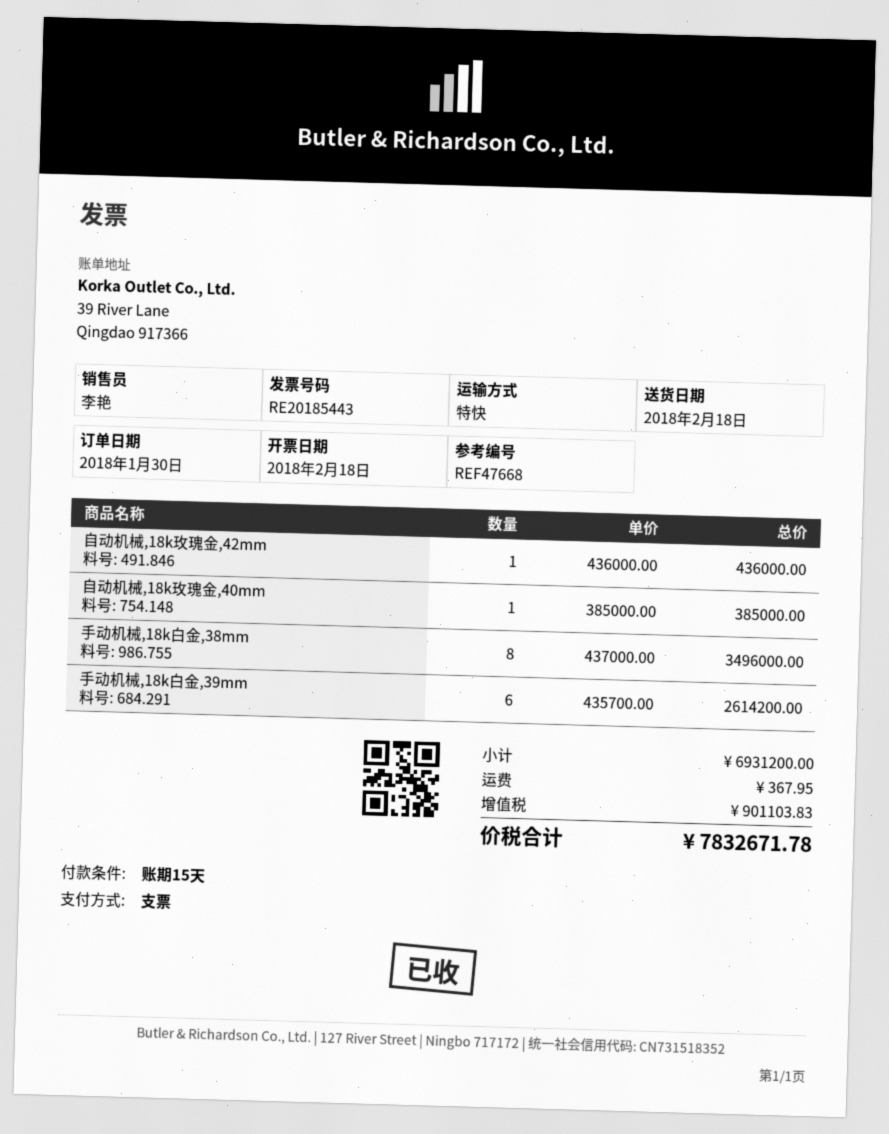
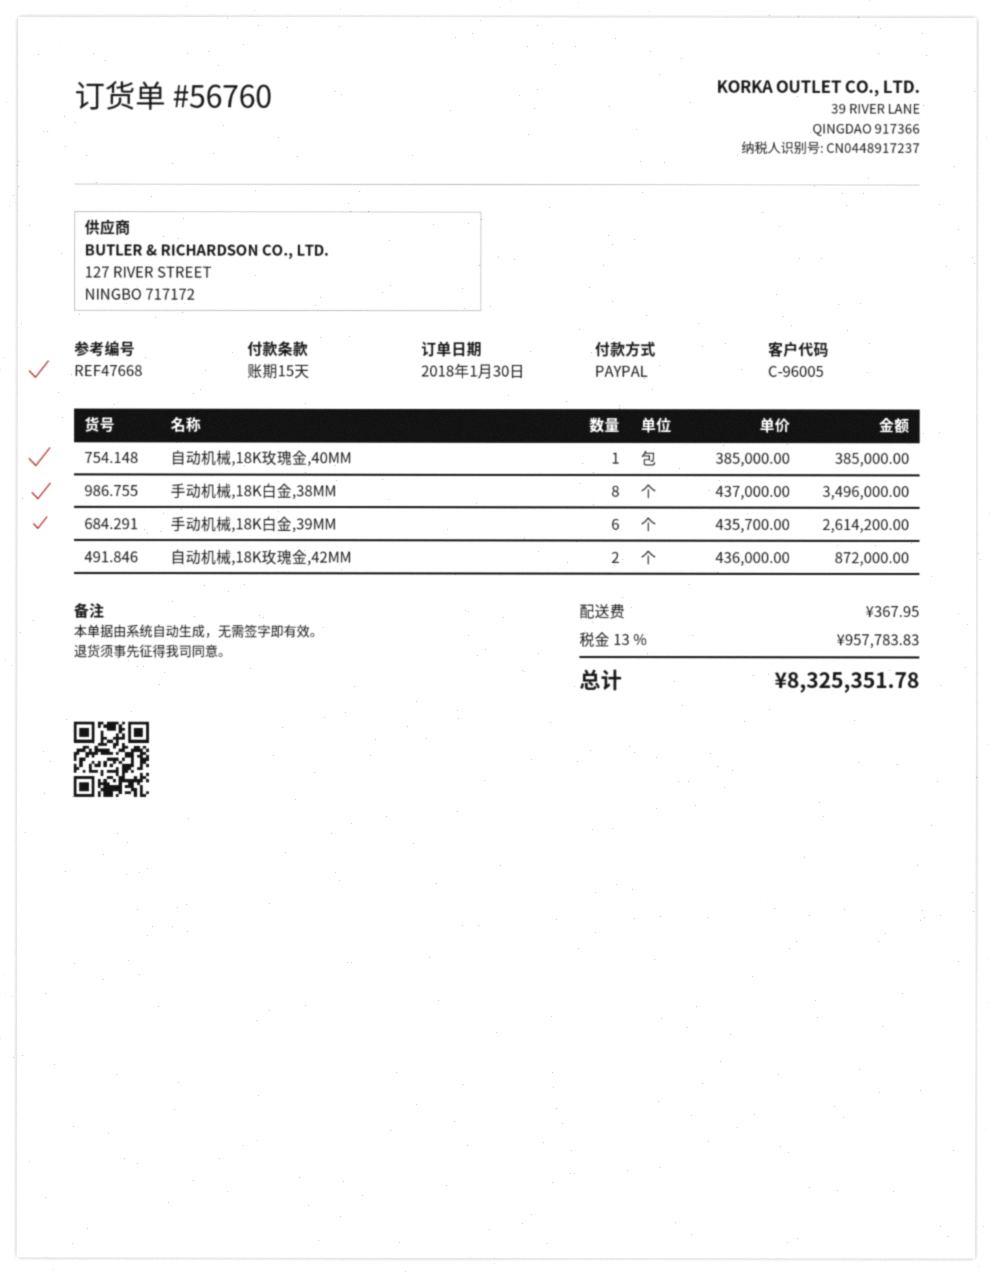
payment method: cheque -> PayPal
自动机械,18k玫瑰金,42mm: 1 x 436000.00 = 436000.00 -> 2 x 436000.00 = 872000.00
tax: 901103.83 -> 957783.83
total: 7832671.78 -> 8325351.78

